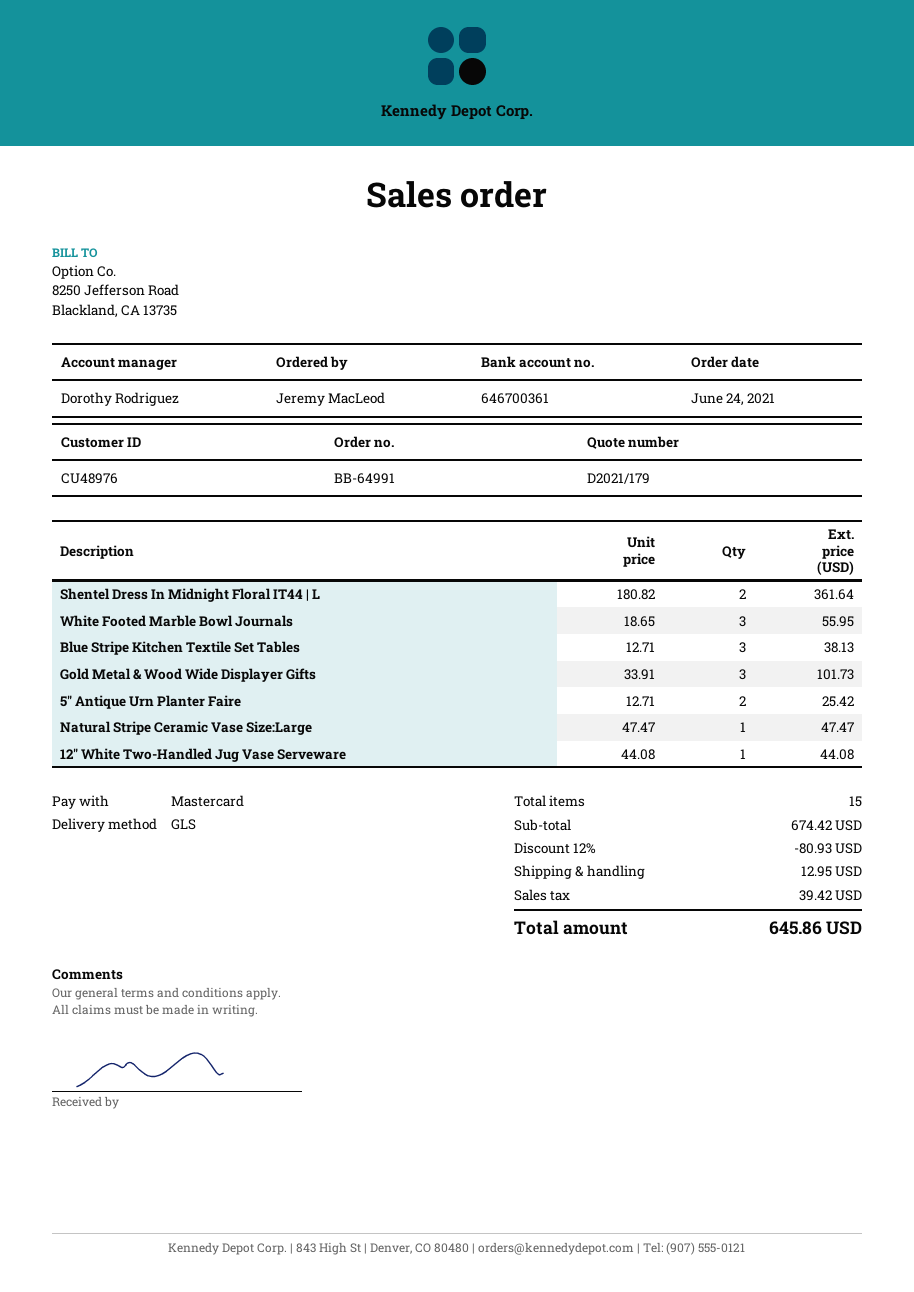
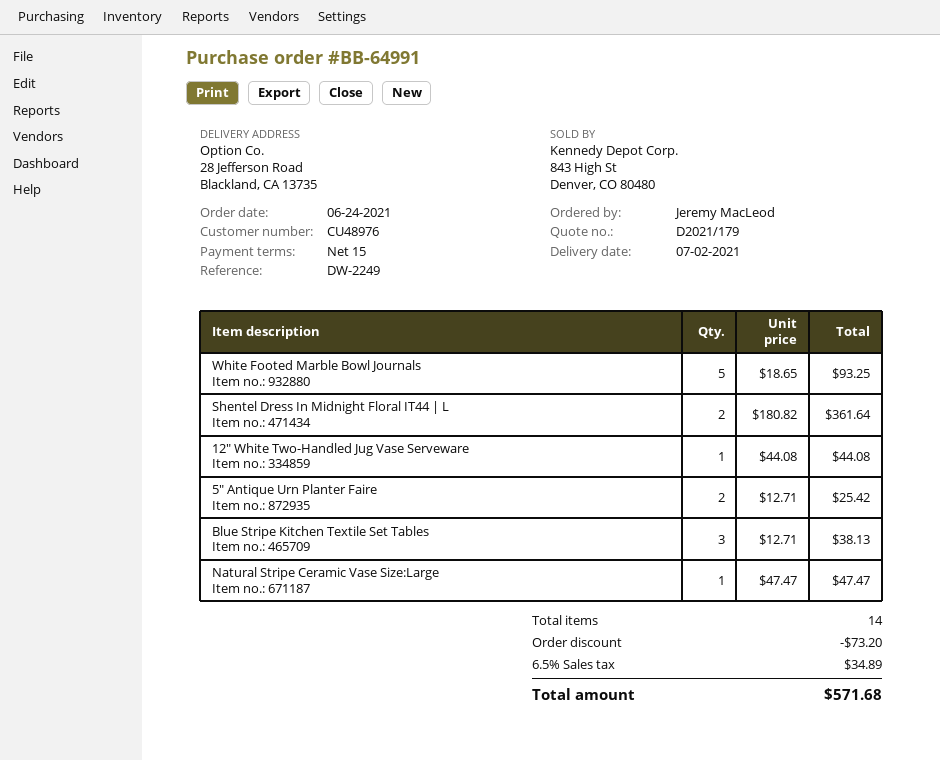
White Footed Marble Bowl Journals: 3 x 18.65 = 55.95 -> 5 x 18.65 = 93.25
Gold Metal & Wood Wide Displayer Gifts: 3 x 33.91 = 101.73 -> none
total quantity: 15 -> 14
discount: 80.93 -> 73.20
shipping: 12.95 -> none
tax: 39.42 -> 34.89
total: 645.86 -> 571.68

